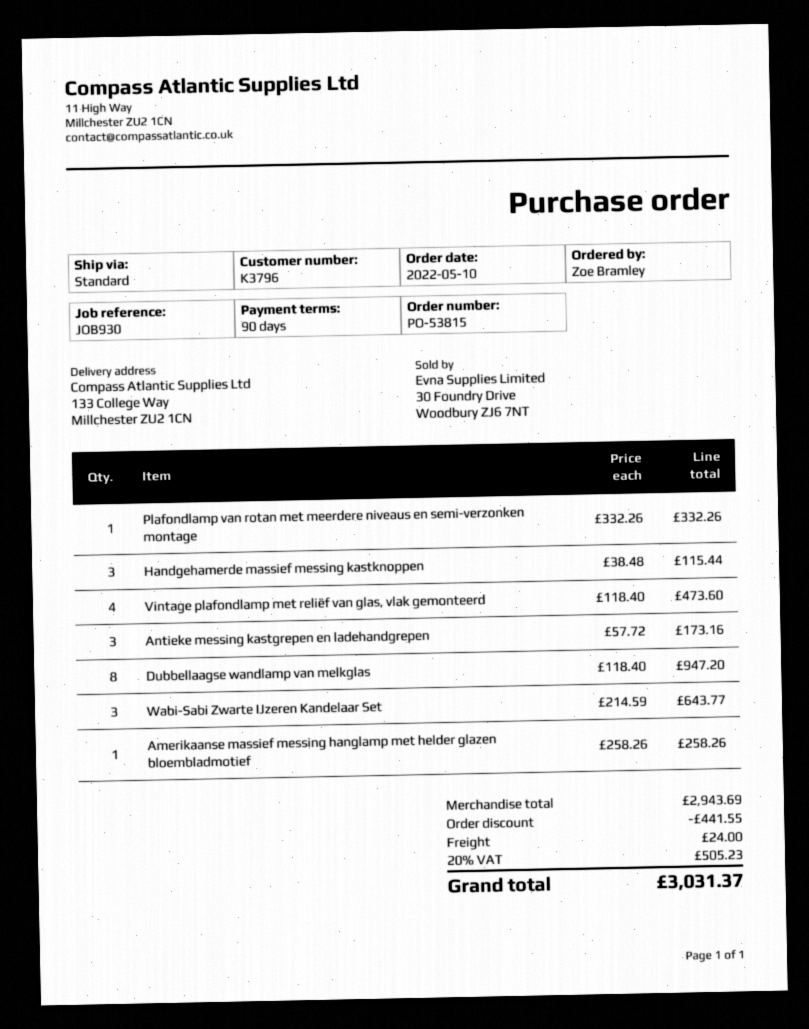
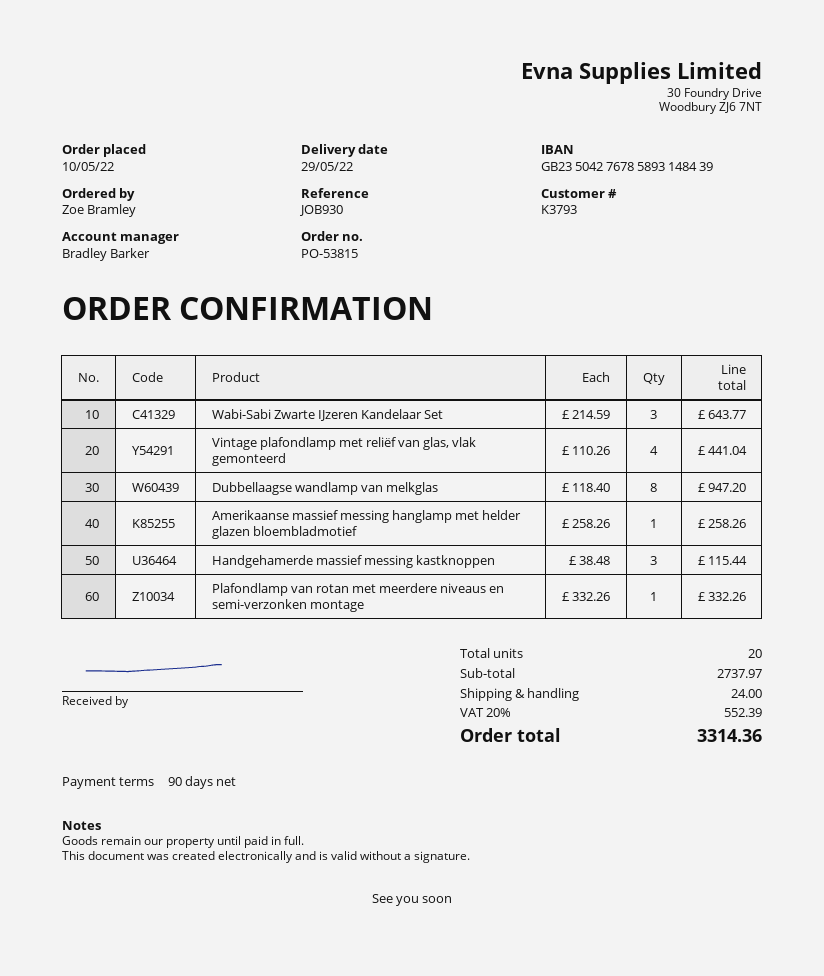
customer number: K3796 -> K3793
Vintage plafondlamp met reliëf van glas, vlak gemonteerd: 4 x 118.40 = 473.60 -> 4 x 110.26 = 441.04
Antieke messing kastgrepen en ladehandgrepen: 3 x 57.72 = 173.16 -> none
subtotal: 2943.69 -> 2737.97
discount: 441.55 -> none
tax: 20% = 505.23 -> 20% = 552.39
total: 3031.37 -> 3314.36

